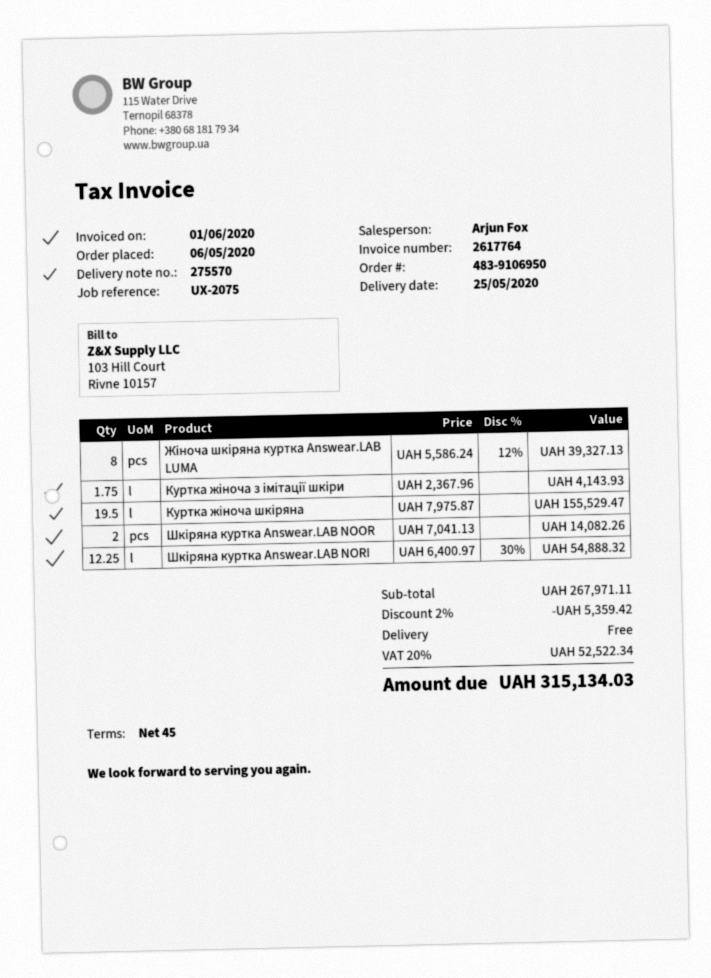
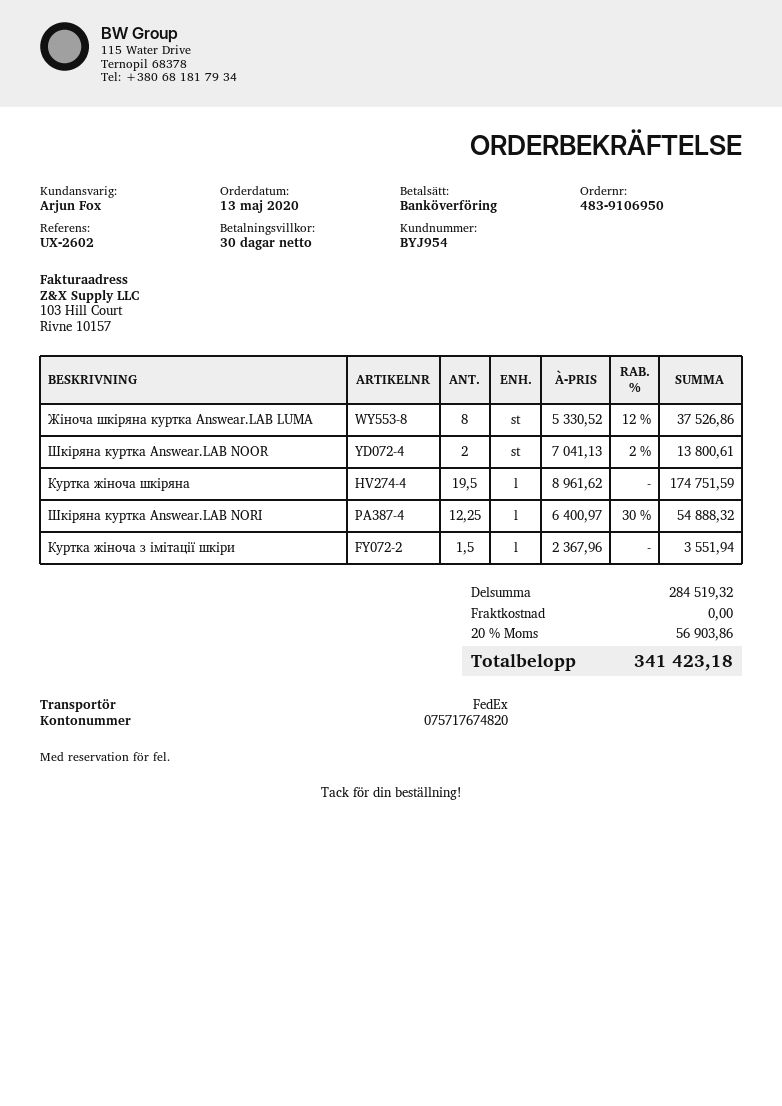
order date: 2020-05-06 -> 2020-05-13
payment terms: 45 days -> 30 days
reference: UX-2075 -> UX-2602
Жіноча шкіряна куртка Answear.LAB LUMA: 8 x 5586.24 - 12% = 39327.13 -> 8 x 5330.52 - 12% = 37526.86
Куртка жіноча з імітації шкіри: 1.75 x 2367.96 = 4143.93 -> 1.5 x 2367.96 = 3551.94
Куртка жіноча шкіряна: 19.5 x 7975.87 = 155529.47 -> 19.5 x 8961.62 = 174751.59
Шкіряна куртка Answear.LAB NOOR: 2 x 7041.13 = 14082.26 -> 2 x 7041.13 - 2% = 13800.61
subtotal: 267971.11 -> 284519.32
discount: 2% = 5359.42 -> none
tax: 20% = 52522.34 -> 20% = 56903.86
total: 315134.03 -> 341423.18

